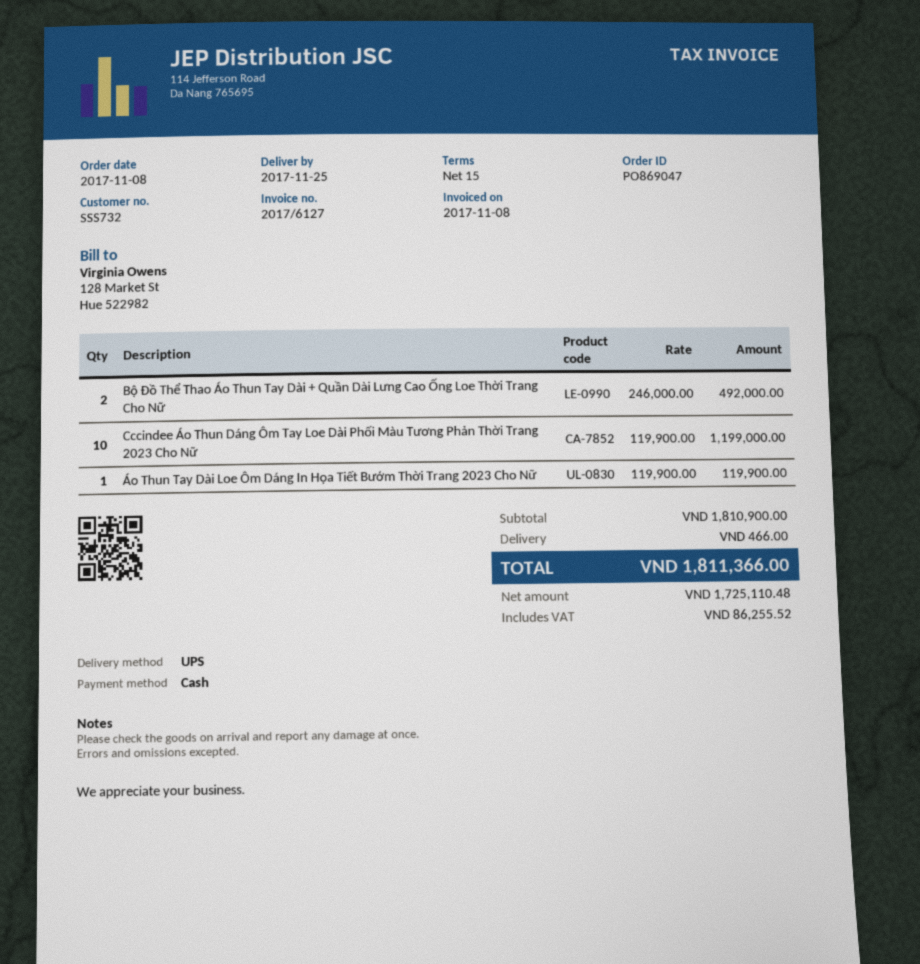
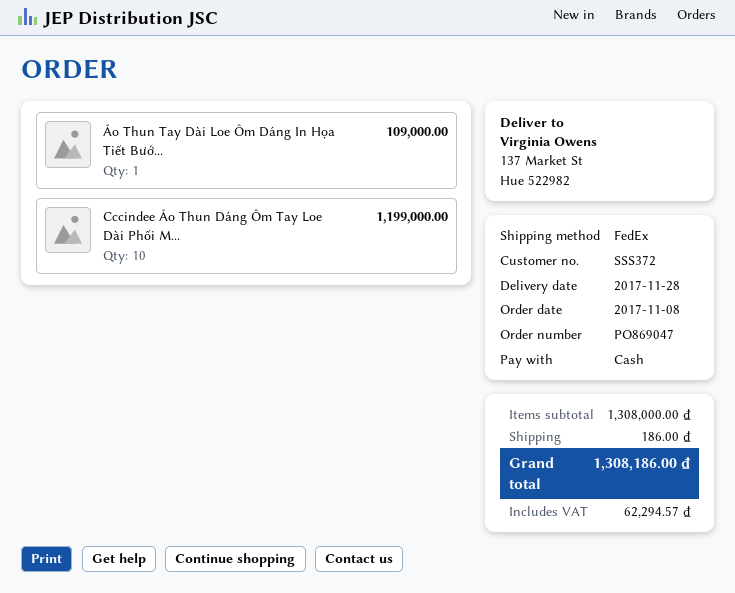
delivery date: 2017-11-25 -> 2017-11-28
customer number: SSS732 -> SSS372
shipping method: UPS -> FedEx
Bộ Đồ Thể Thao Áo Thun Tay Dài + Quần Dài Lưng Cao Ống Loe Thời Trang Cho Nữ: 2 for 492000.00 -> none
Áo Thun Tay Dài Loe Ôm Dáng In Họa Tiết Bướm Thời Trang 2023 Cho Nữ: 1 for 119900.00 -> 1 for 109000.00
subtotal: 1810900.00 -> 1308000.00
shipping: 466.00 -> 186.00
tax: 86255.52 -> 62294.57
total: 1811366.00 -> 1308186.00

